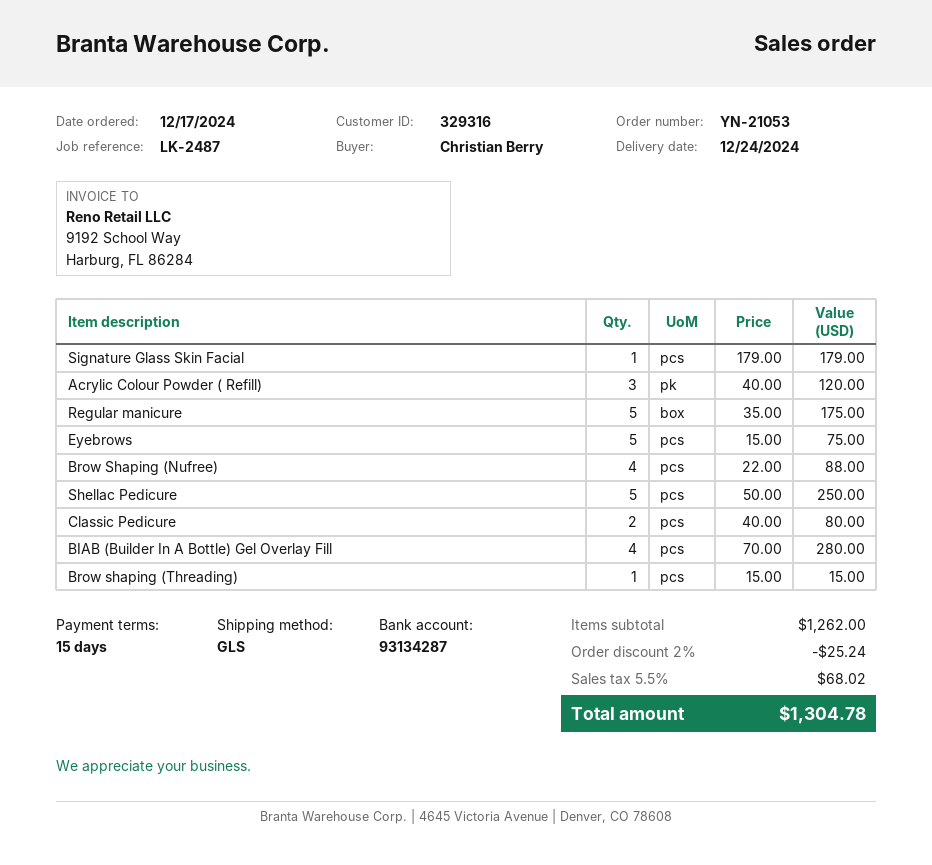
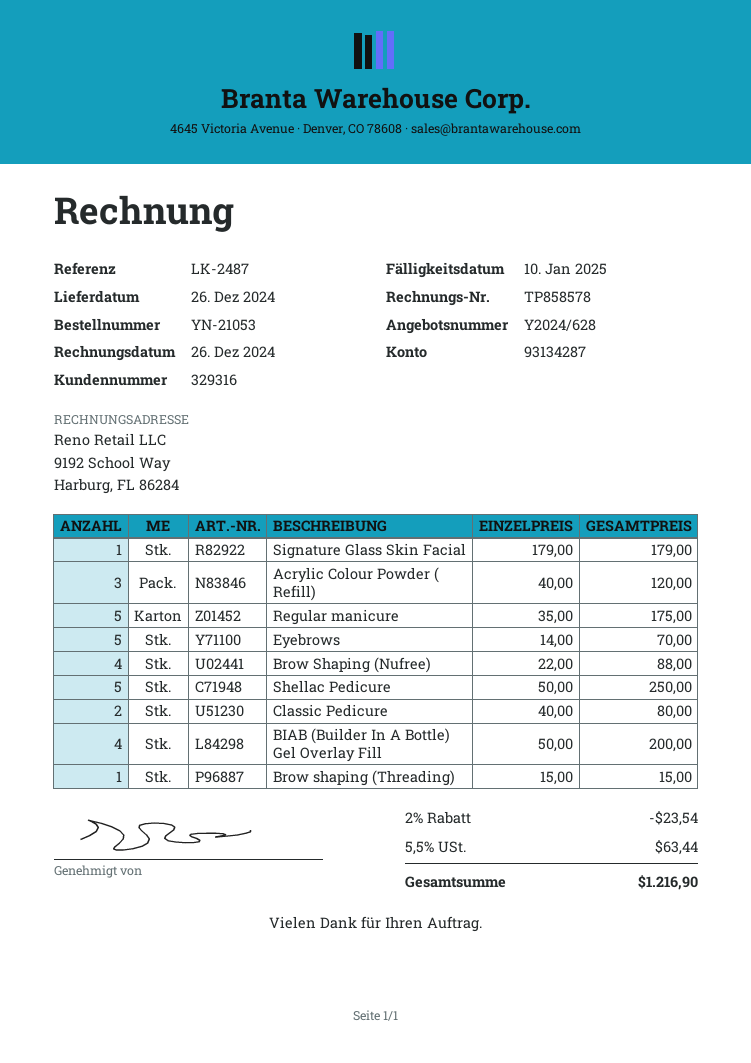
delivery date: 2024-12-24 -> 2024-12-26
Eyebrows: 5 x 15.00 = 75.00 -> 5 x 14.00 = 70.00
BIAB (Builder In A Bottle) Gel Overlay Fill: 4 x 70.00 = 280.00 -> 4 x 50.00 = 200.00
discount: 2% = 25.24 -> 2% = 23.54
tax: 5.5% = 68.02 -> 5.5% = 63.44
total: 1304.78 -> 1216.90

